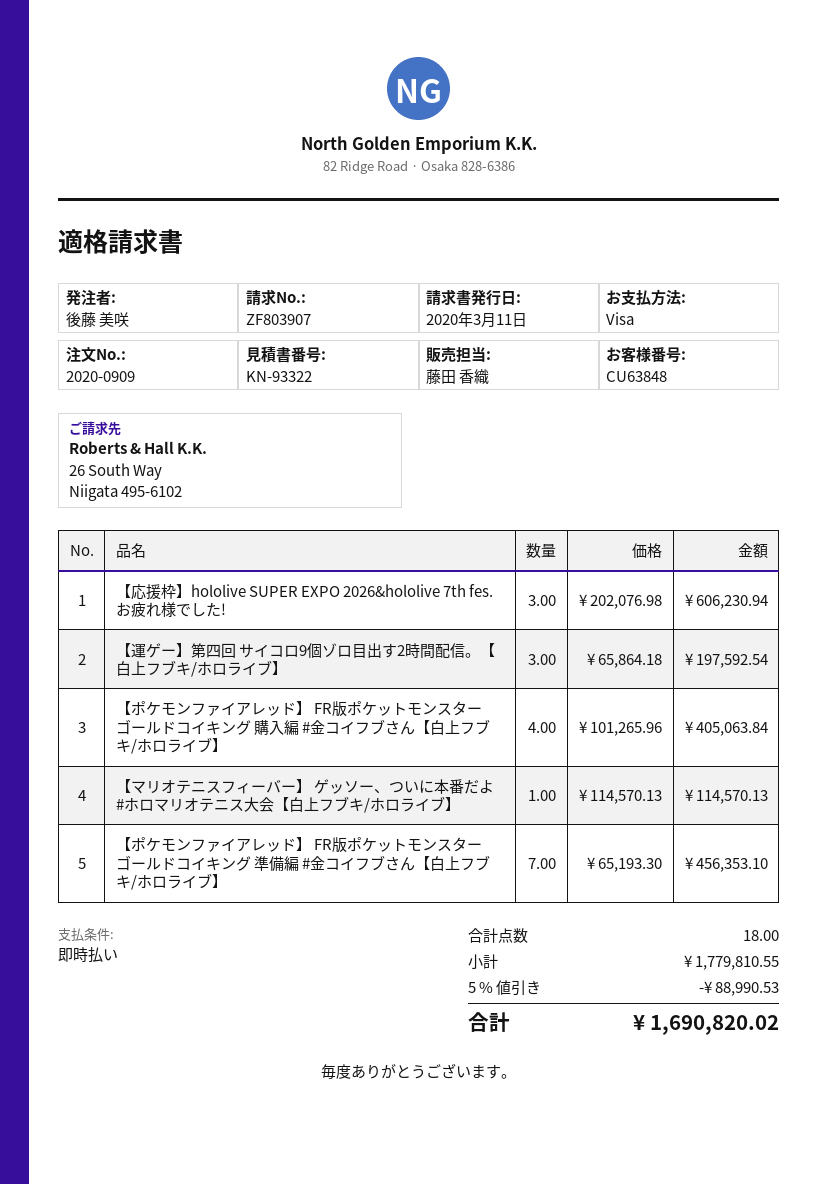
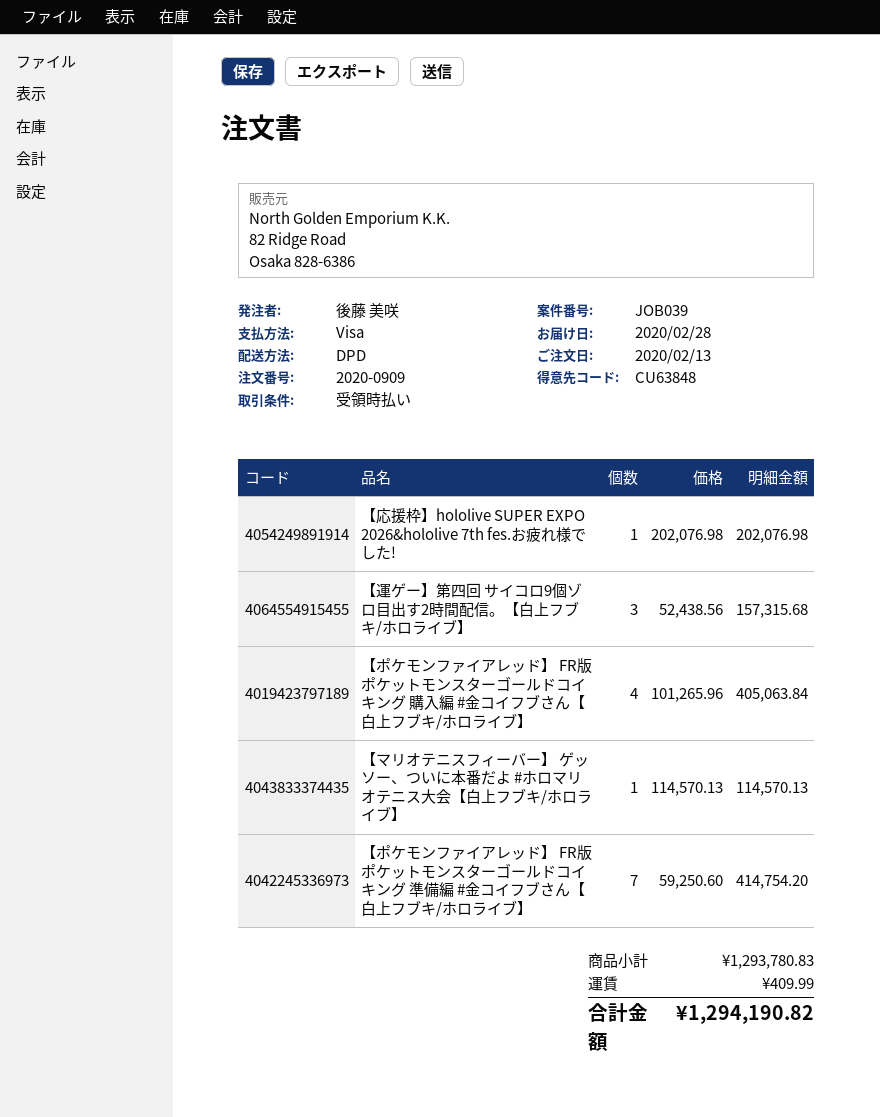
【応援枠】hololive SUPER EXPO 2026&hololive 7th fes.お疲れ様でした!: 3 x 202076.98 = 606230.94 -> 1 x 202076.98 = 202076.98
【運ゲー】第四回 サイコロ9個ゾロ目出す2時間配信。【白上フブキ/ホロライブ】: 3 x 65864.18 = 197592.54 -> 3 x 52438.56 = 157315.68
【ポケモンファイアレッド】 FR版ポケットモンスターゴールドコイキング 準備編 #金コイフブさん【白上フブキ/ホロライブ】: 7 x 65193.30 = 456353.10 -> 7 x 59250.60 = 414754.20
subtotal: 1779810.55 -> 1293780.83
discount: 5% = 88990.53 -> none
shipping: none -> 409.99
total: 1690820.02 -> 1294190.82

